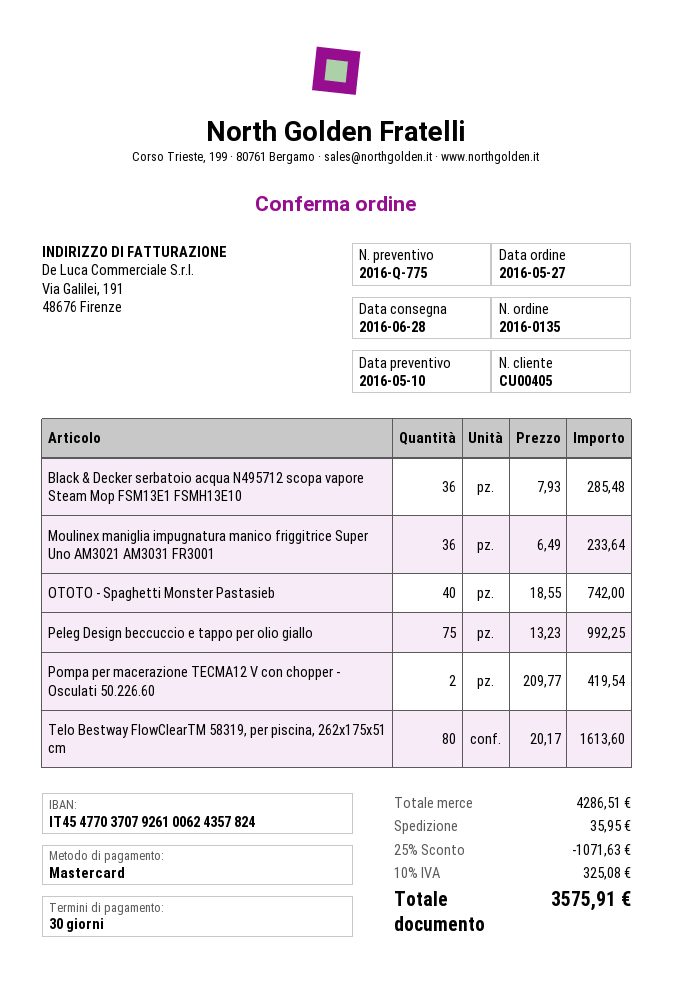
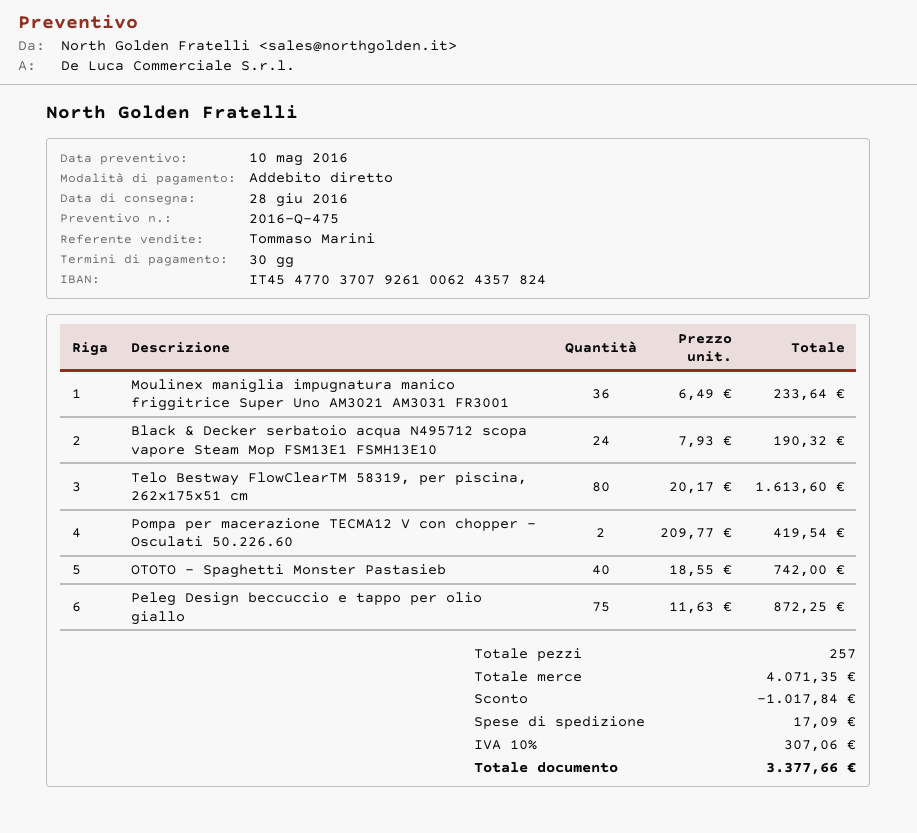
quote number: 2016-Q-775 -> 2016-Q-475
payment method: Mastercard -> direct debit
Black & Decker serbatoio acqua N495712 scopa vapore Steam Mop FSM13E1 FSMH13E10: 36 x 7.93 = 285.48 -> 24 x 7.93 = 190.32
Peleg Design beccuccio e tappo per olio giallo: 75 x 13.23 = 992.25 -> 75 x 11.63 = 872.25
subtotal: 4286.51 -> 4071.35
discount: 1071.63 -> 1017.84
shipping: 35.95 -> 17.09
tax: 10% = 325.08 -> 10% = 307.06
total: 3575.91 -> 3377.66

